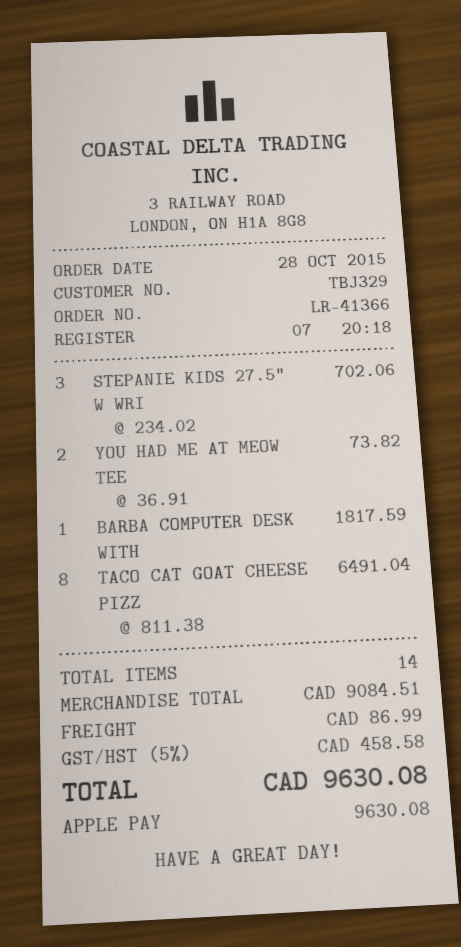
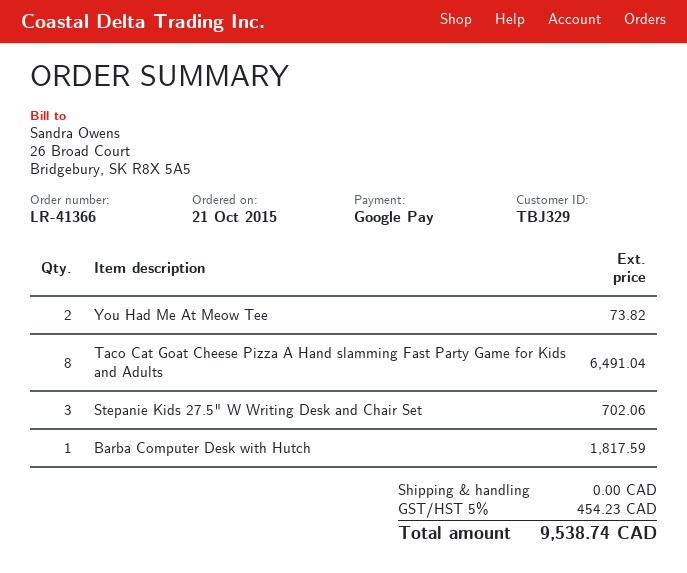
order date: 2015-10-28 -> 2015-10-21
payment method: Apple Pay -> Google Pay
shipping: 86.99 -> 0.00
tax: 5% = 458.58 -> 5% = 454.23
total: 9630.08 -> 9538.74

